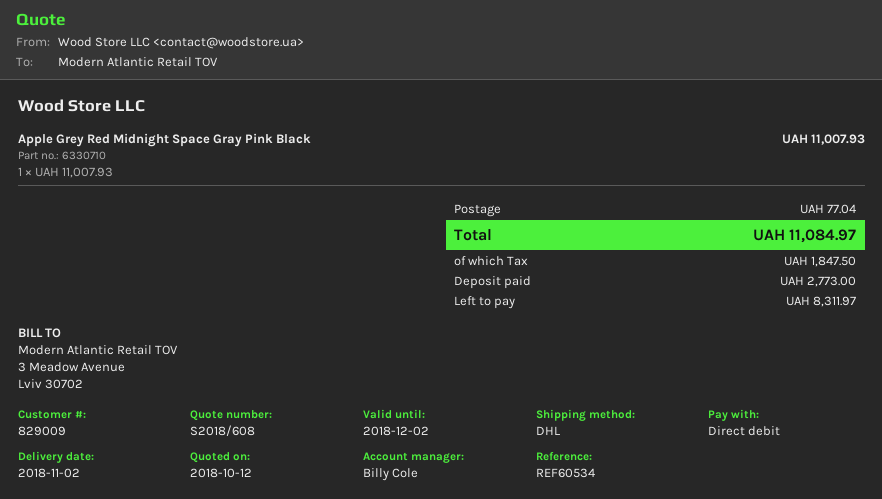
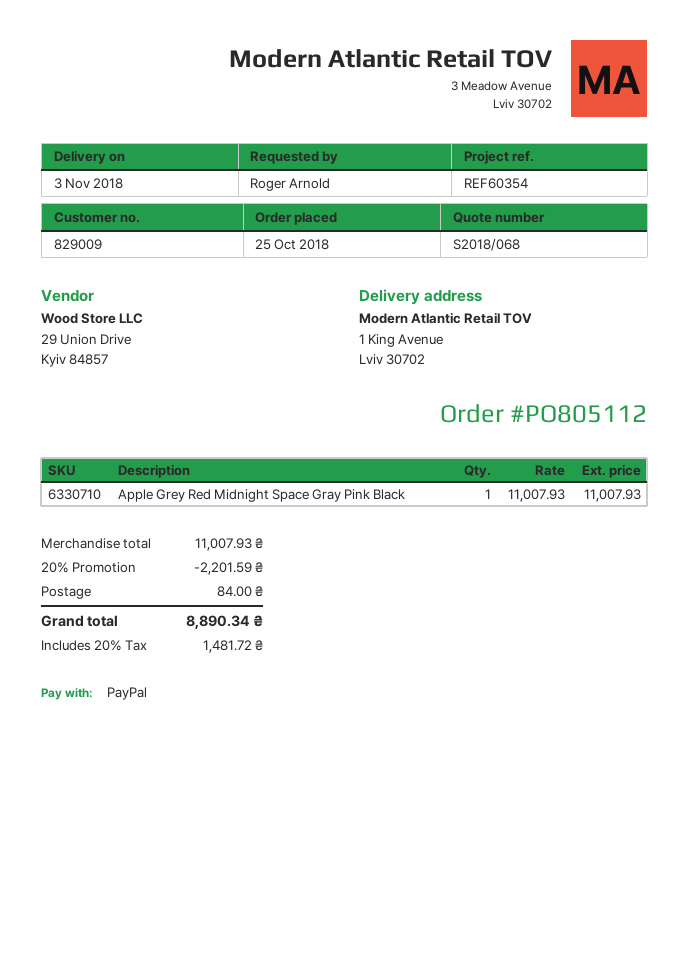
quote number: S2018/608 -> S2018/068
delivery date: 2018-11-02 -> 2018-11-03
reference: REF60534 -> REF60354
payment method: direct debit -> PayPal
discount: none -> 20% = 2201.59
shipping: 77.04 -> 84.00
tax: 1847.50 -> 1481.72
total: 11084.97 -> 8890.34

